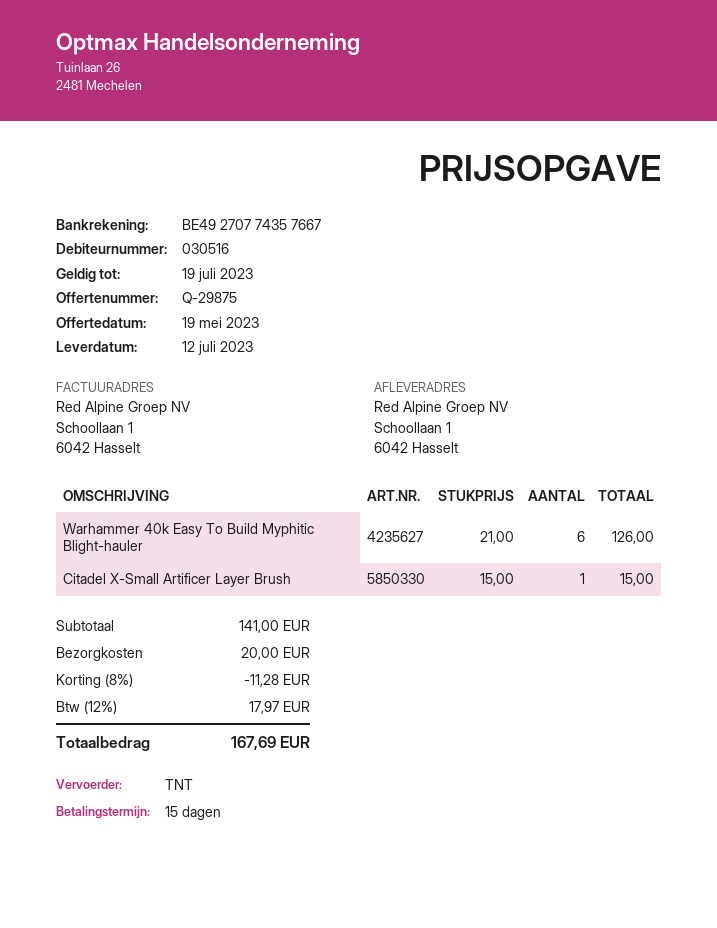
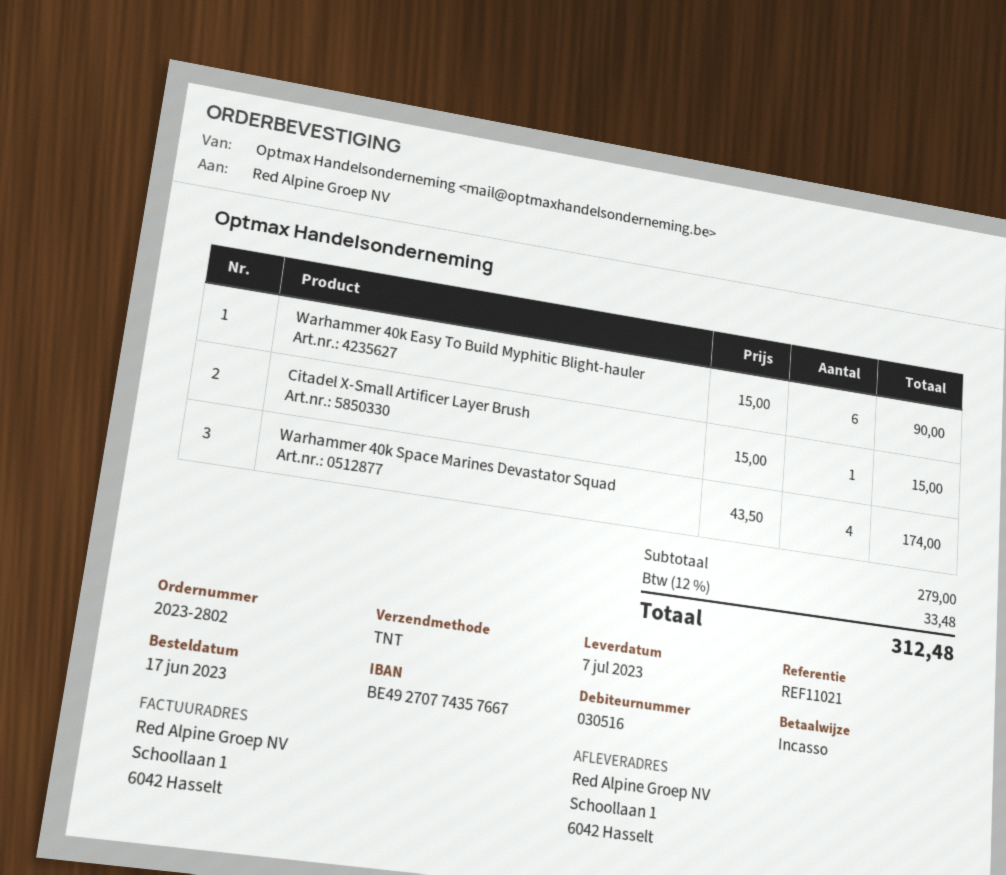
delivery date: 2023-07-12 -> 2023-07-07
Warhammer 40k Easy To Build Myphitic Blight-hauler: 6 x 21.00 = 126.00 -> 6 x 15.00 = 90.00
Warhammer 40k Space Marines Devastator Squad: none -> 4 x 43.50 = 174.00
subtotal: 141.00 -> 279.00
discount: 8% = 11.28 -> none
shipping: 20.00 -> none
tax: 12% = 17.97 -> 12% = 33.48
total: 167.69 -> 312.48

